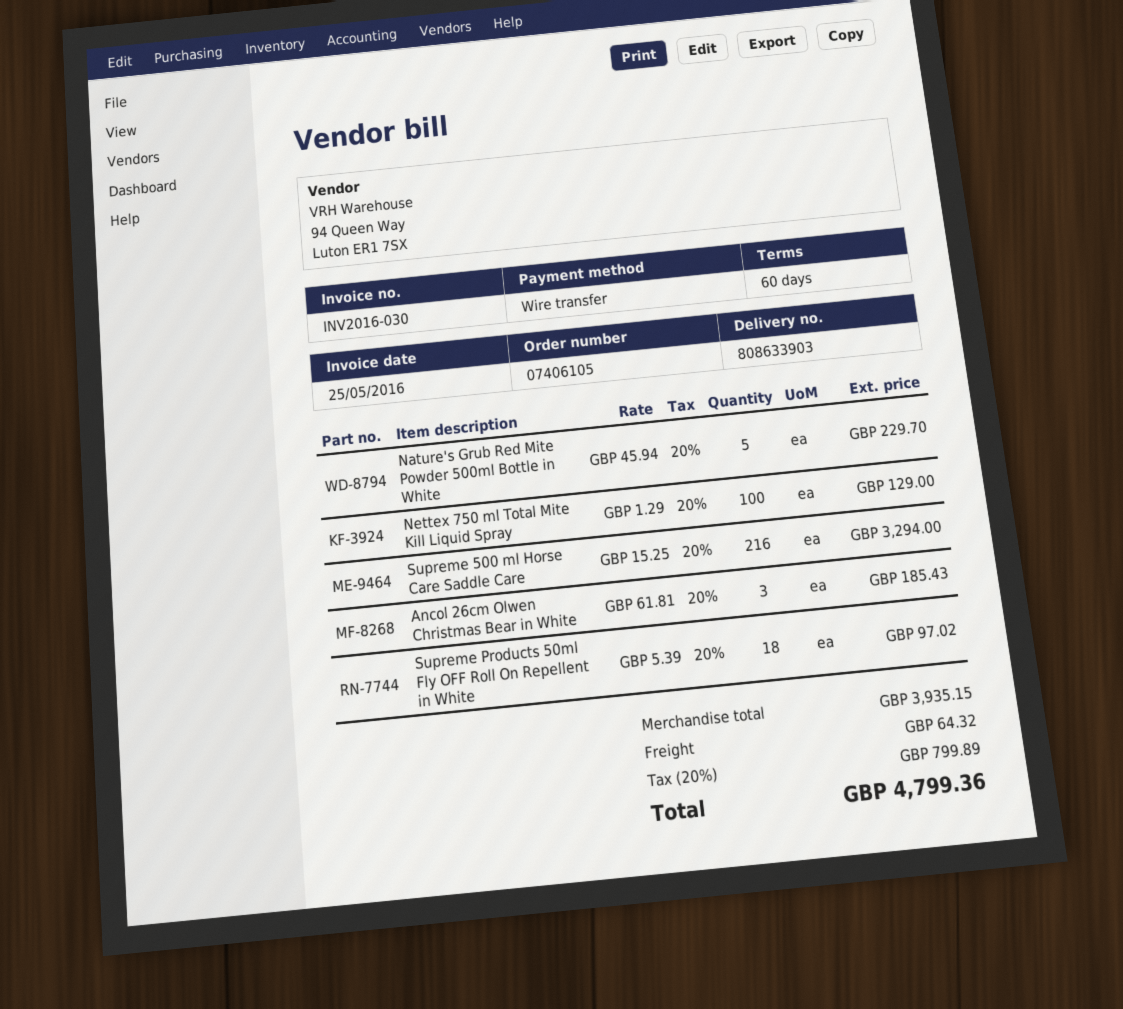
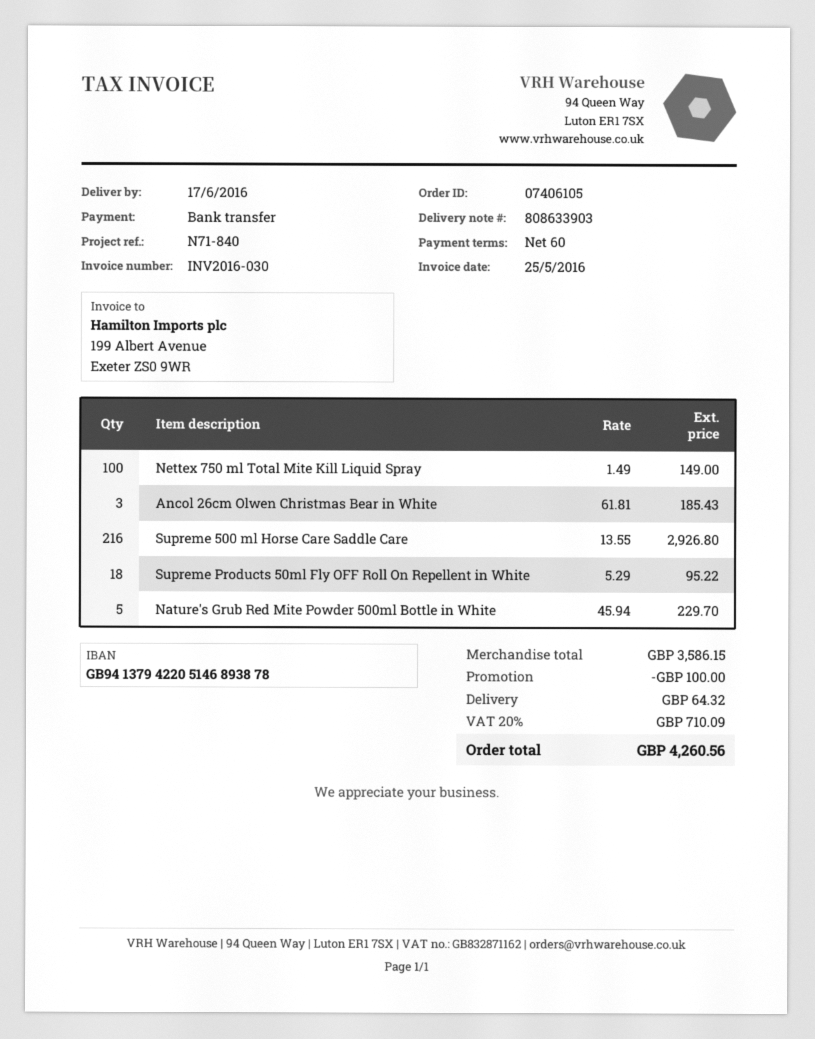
Nettex 750 ml Total Mite Kill Liquid Spray: 100 x 1.29 = 129.00 -> 100 x 1.49 = 149.00
Supreme 500 ml Horse Care Saddle Care: 216 x 15.25 = 3294.00 -> 216 x 13.55 = 2926.80
Supreme Products 50ml Fly OFF Roll On Repellent in White: 18 x 5.39 = 97.02 -> 18 x 5.29 = 95.22
subtotal: 3935.15 -> 3586.15
discount: none -> 100.00
tax: 20% = 799.89 -> 20% = 710.09
total: 4799.36 -> 4260.56

